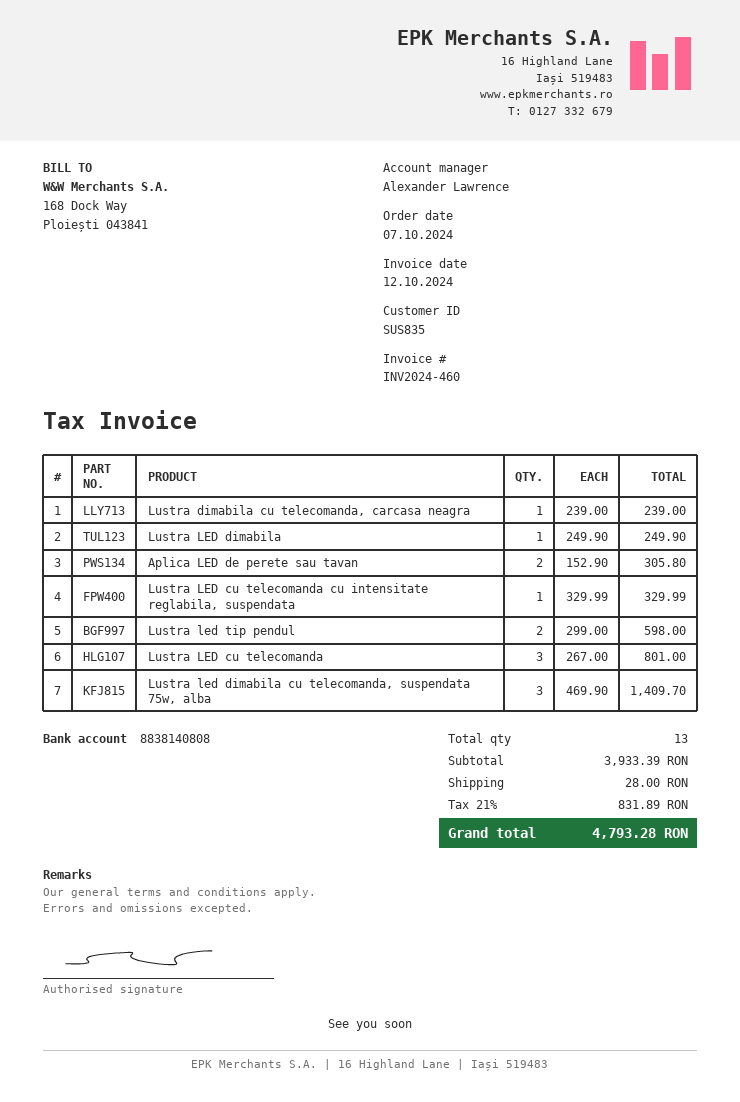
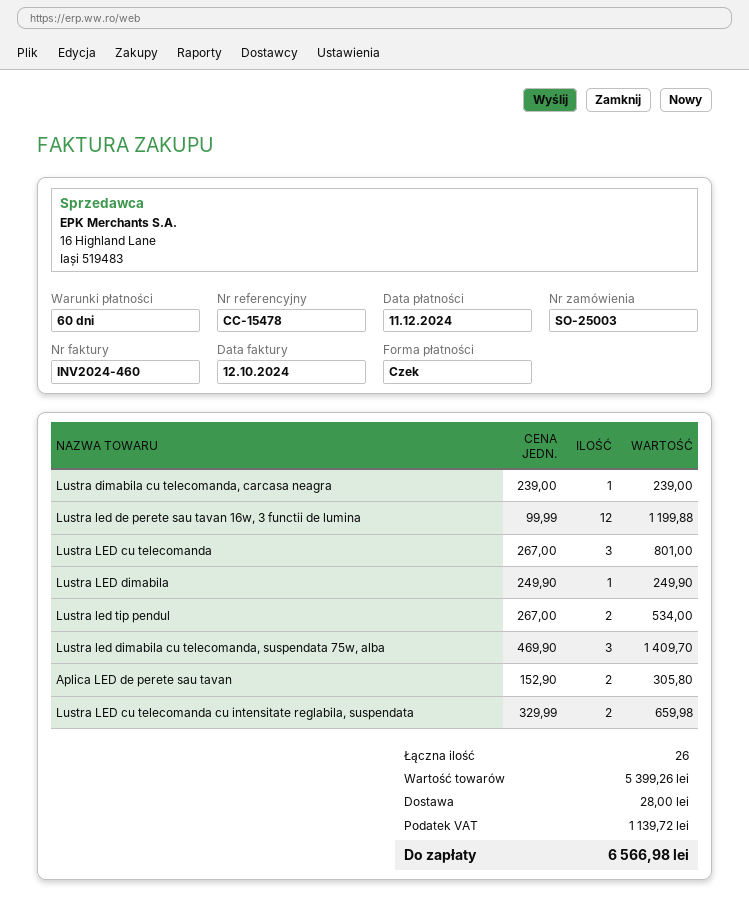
Lustra LED cu telecomanda cu intensitate reglabila, suspendata: 1 x 329.99 = 329.99 -> 2 x 329.99 = 659.98
Lustra led tip pendul: 2 x 299.00 = 598.00 -> 2 x 267.00 = 534.00
Lustra led de perete sau tavan 16w, 3 functii de lumina: none -> 12 x 99.99 = 1199.88
total quantity: 13 -> 26
subtotal: 3933.39 -> 5399.26
tax: 831.89 -> 1139.72
total: 4793.28 -> 6566.98

